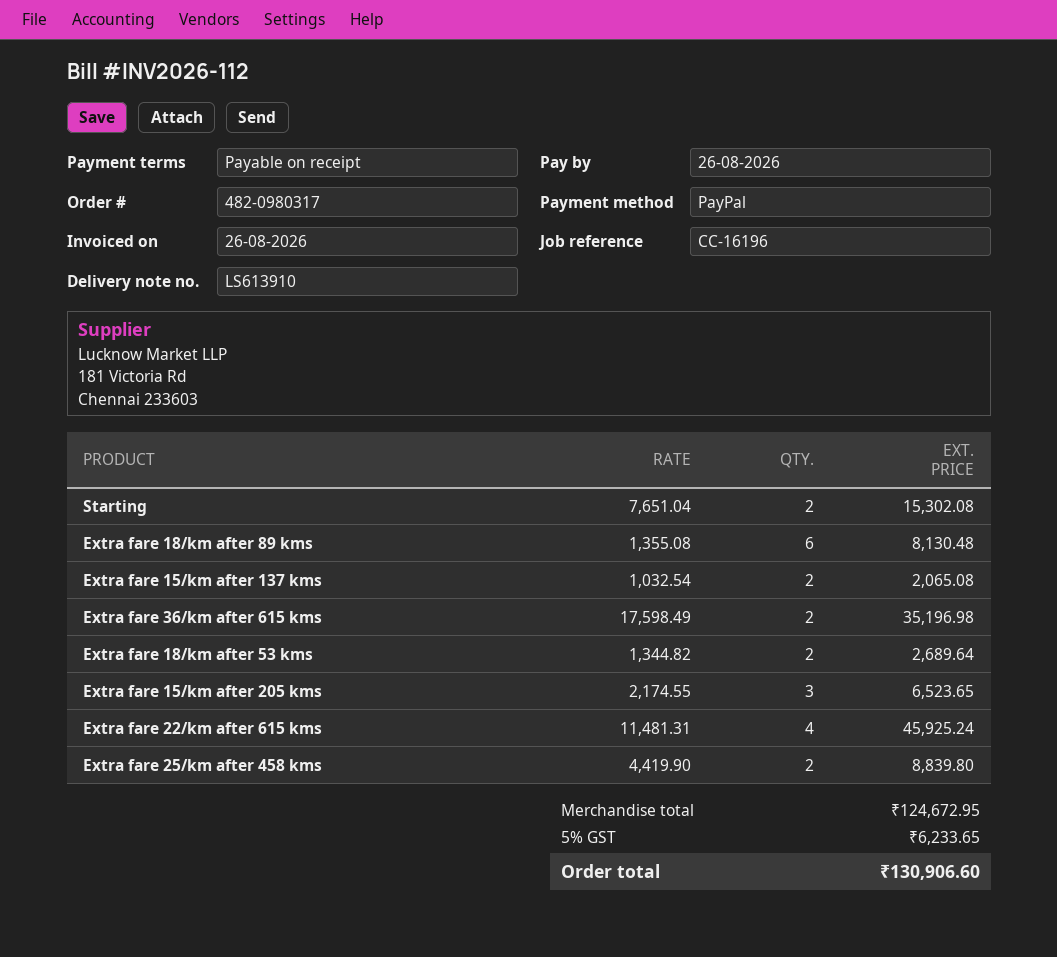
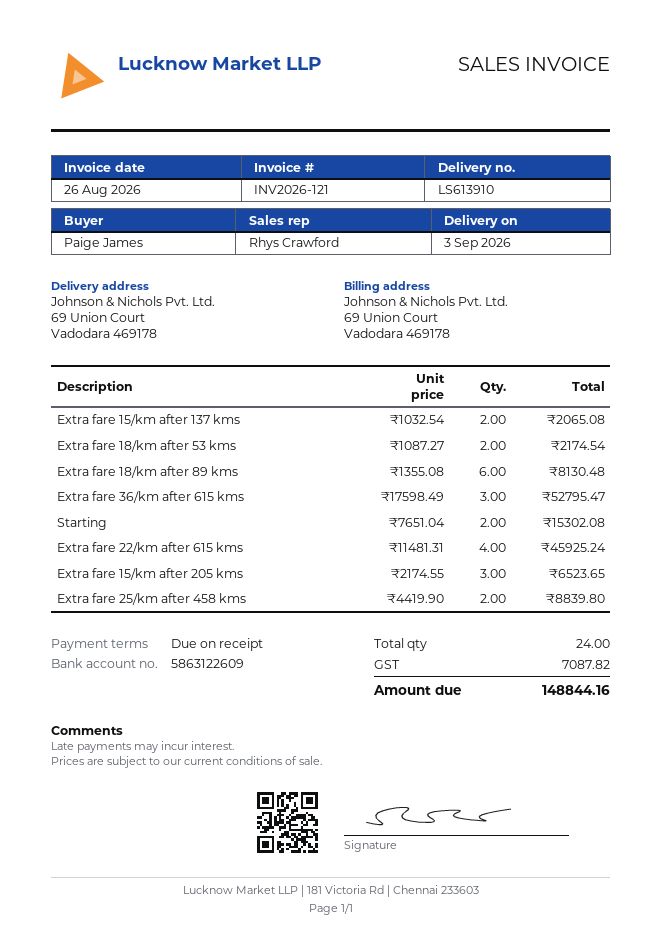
invoice number: INV2026-112 -> INV2026-121
Extra fare 36/km after 615 kms: 2 x 17598.49 = 35196.98 -> 3 x 17598.49 = 52795.47
Extra fare 18/km after 53 kms: 2 x 1344.82 = 2689.64 -> 2 x 1087.27 = 2174.54
tax: 6233.65 -> 7087.82
total: 130906.60 -> 148844.16

